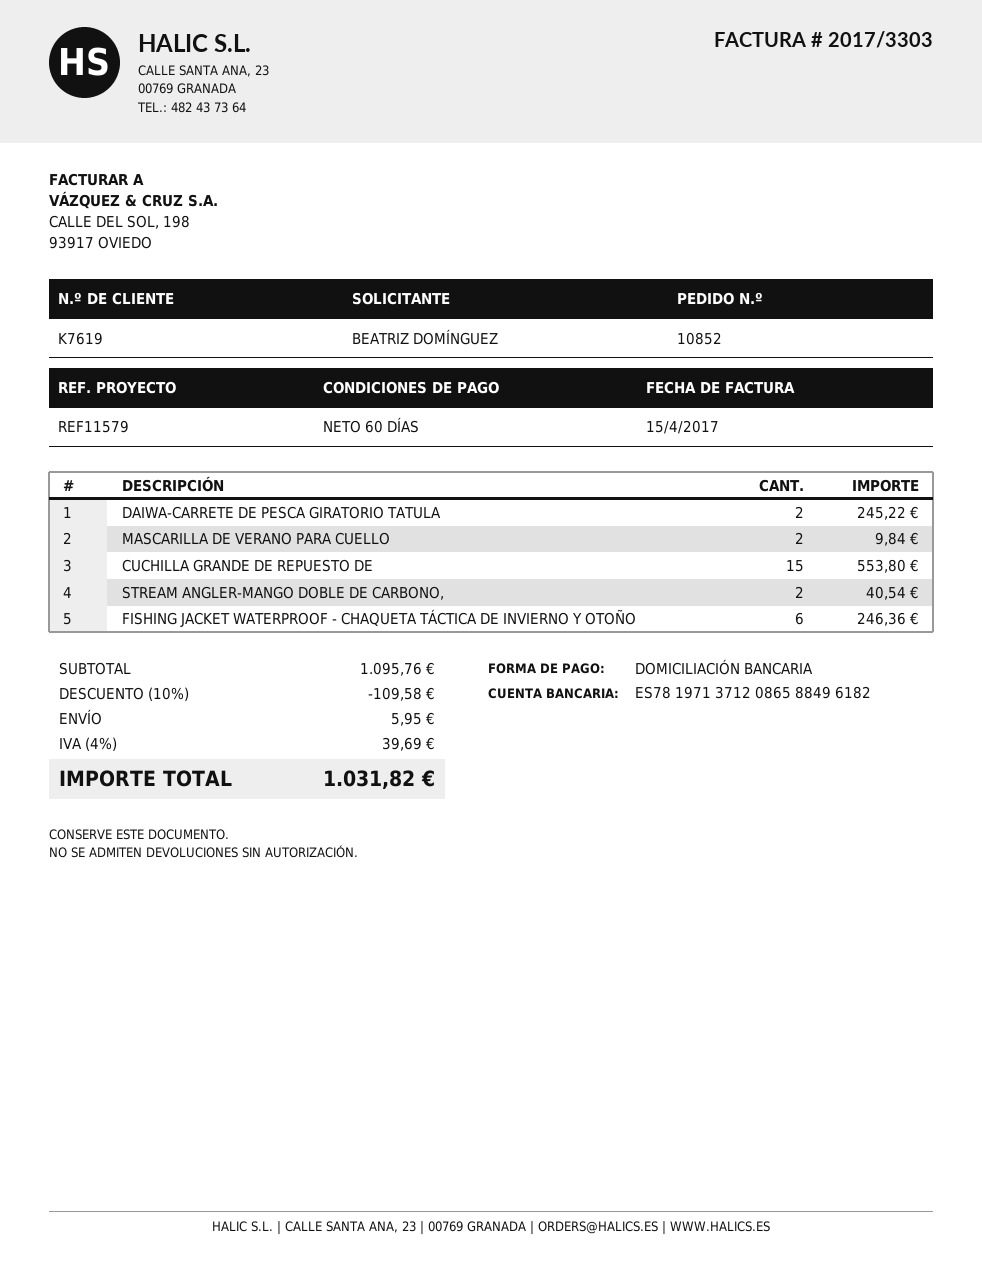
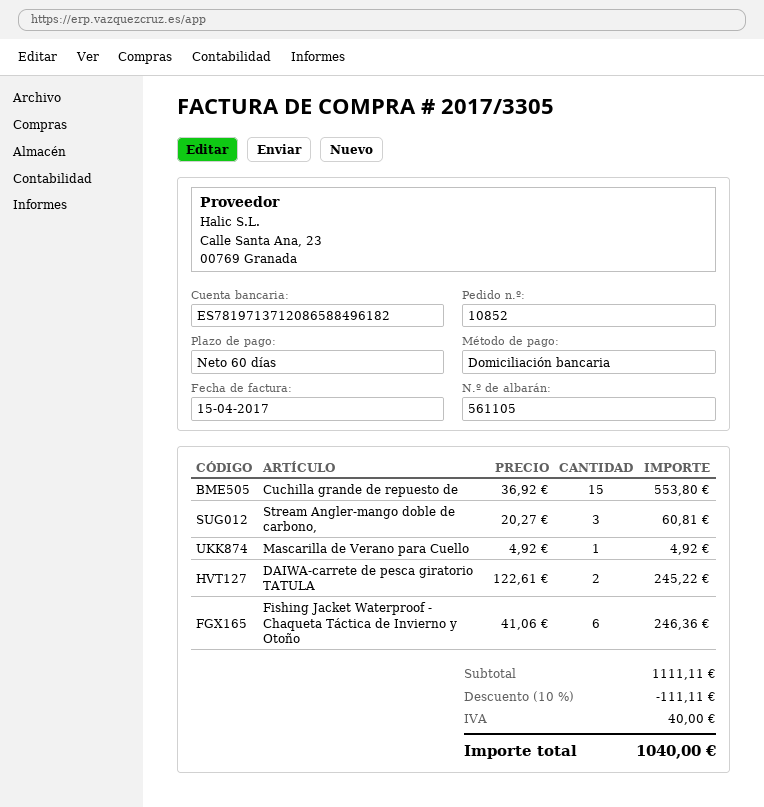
invoice number: 2017/3303 -> 2017/3305
MASCARILLA DE VERANO PARA CUELLO: 2 for 9.84 -> 1 for 4.92
STREAM ANGLER-MANGO DOBLE DE CARBONO,: 2 for 40.54 -> 3 for 60.81
subtotal: 1095.76 -> 1111.11
discount: 10% = 109.58 -> 10% = 111.11
shipping: 5.95 -> none
tax: 39.69 -> 40.00
total: 1031.82 -> 1040.00

